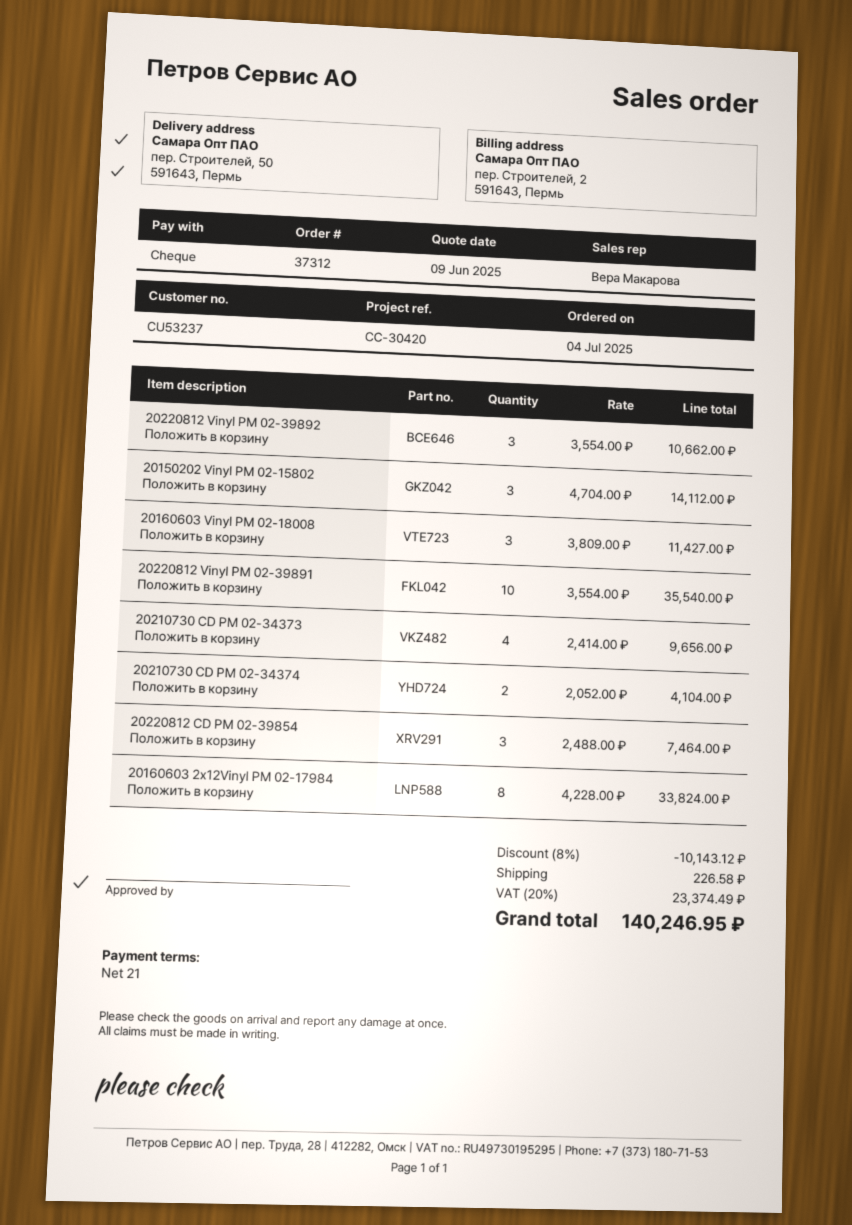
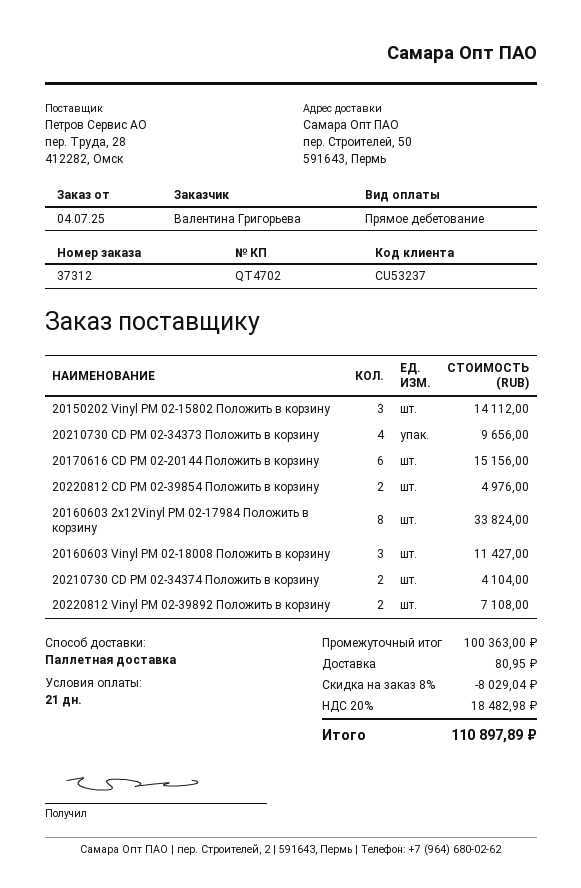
payment method: cheque -> direct debit
20220812 Vinyl PM 02-39892 Положить в корзину: 3 for 10662.00 -> 2 for 7108.00
20220812 Vinyl PM 02-39891 Положить в корзину: 10 for 35540.00 -> none
20220812 CD PM 02-39854 Положить в корзину: 3 for 7464.00 -> 2 for 4976.00
20170616 CD PM 02-20144 Положить в корзину: none -> 6 for 15156.00
discount: 8% = 10143.12 -> 8% = 8029.04
shipping: 226.58 -> 80.95
tax: 20% = 23374.49 -> 20% = 18482.98
total: 140246.95 -> 110897.89

